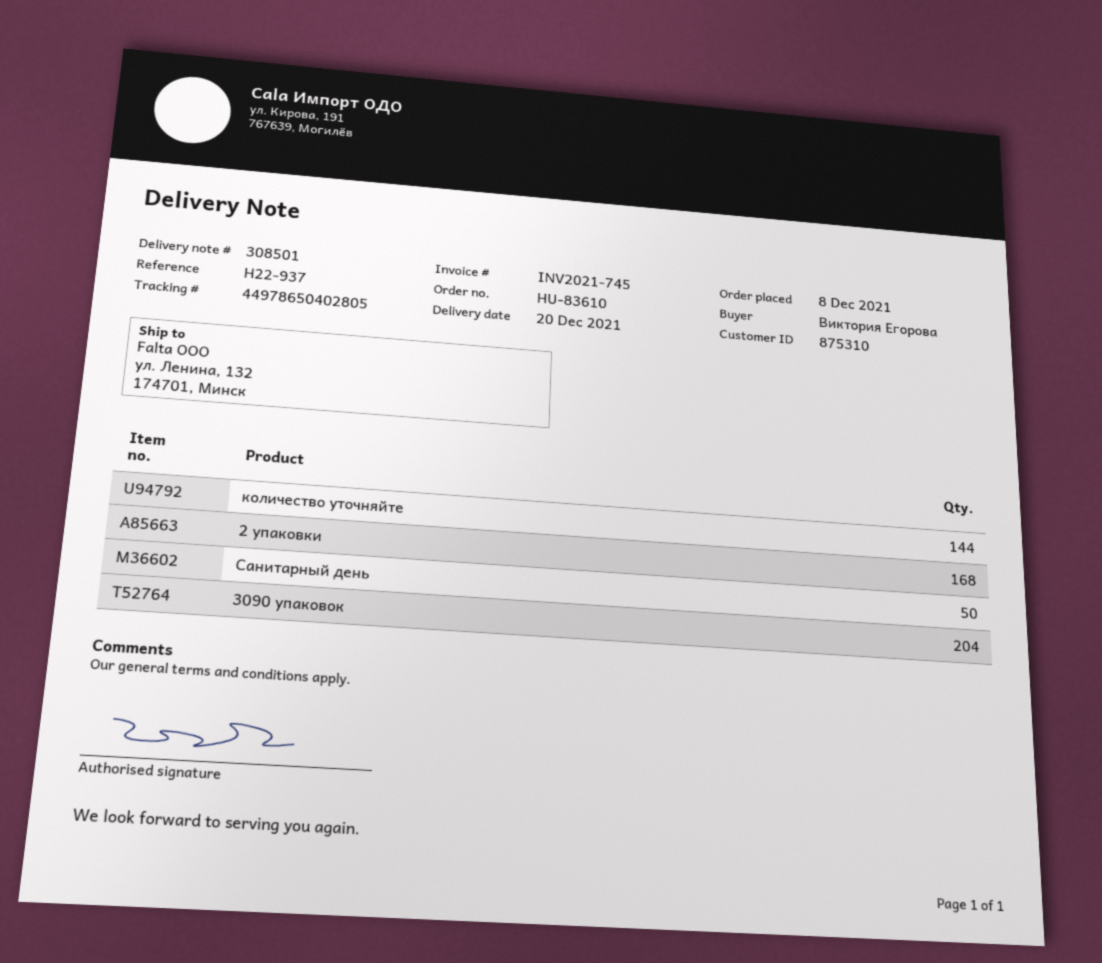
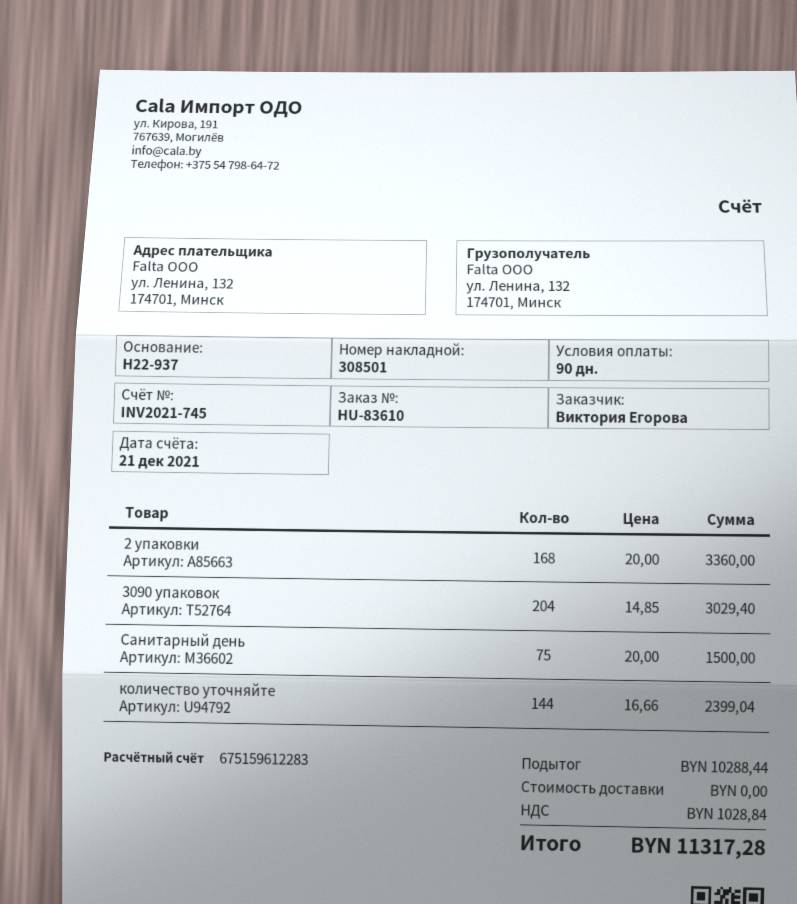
Санитарный день: 50 -> 75

